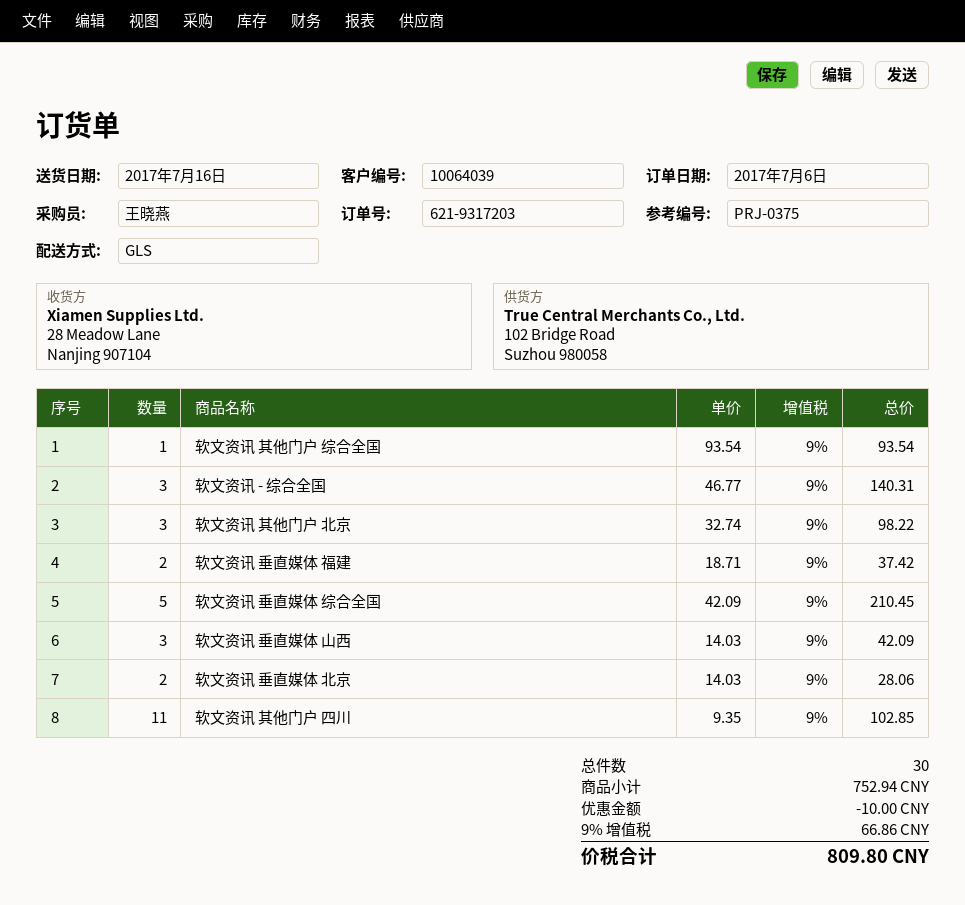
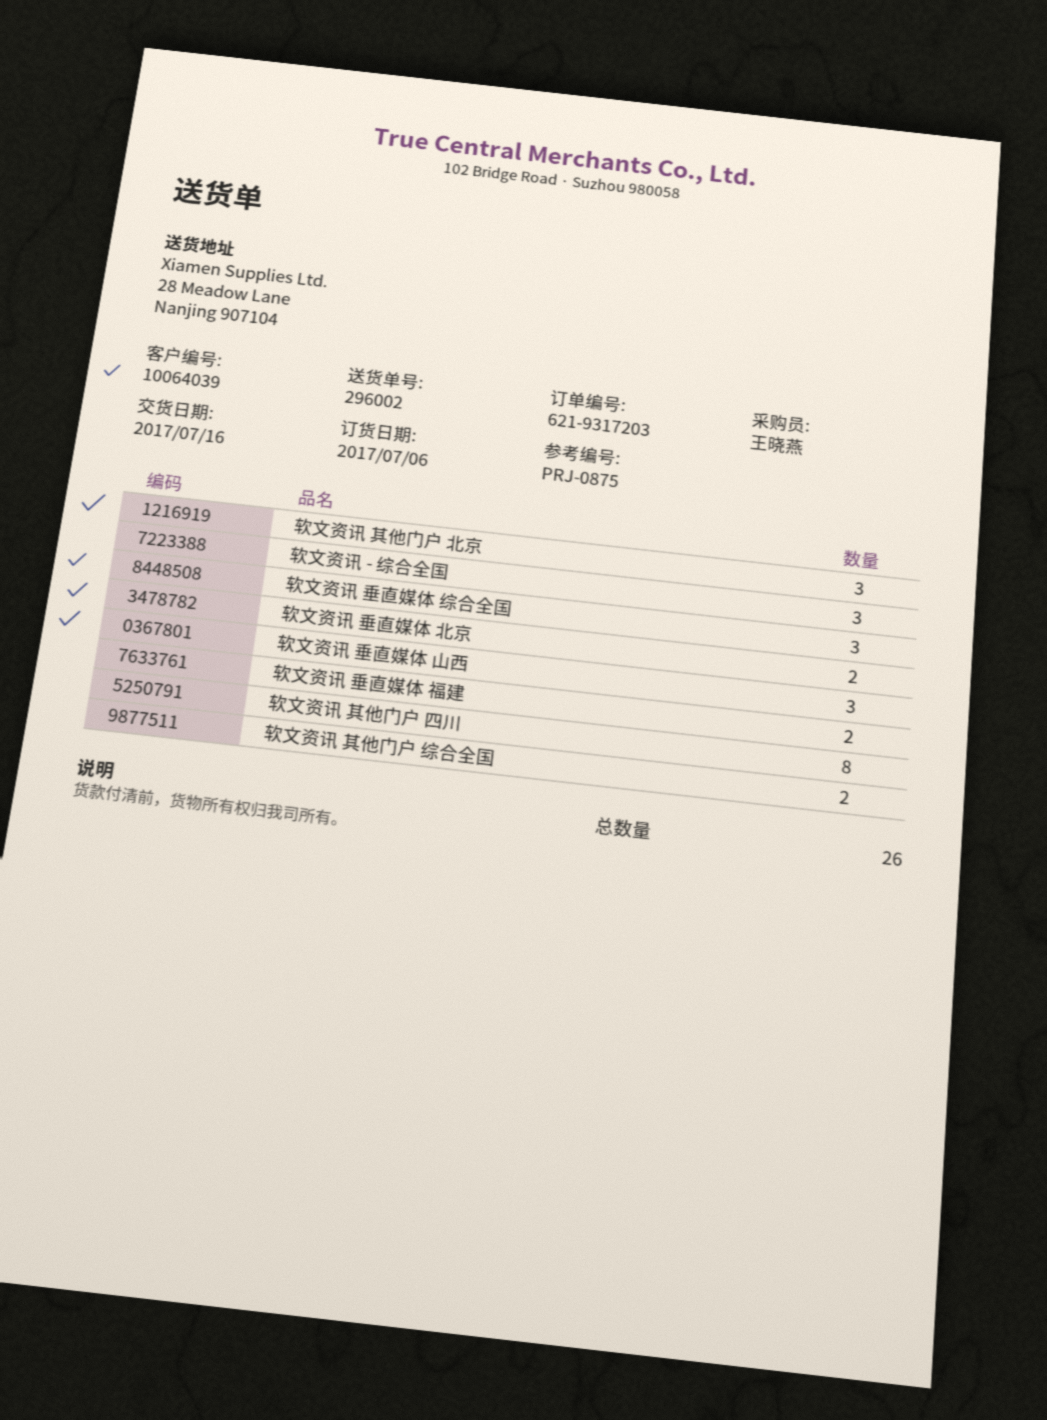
reference: PRJ-0375 -> PRJ-0875
软文资讯 其他门户 综合全国: 1 -> 2
软文资讯 垂直媒体 综合全国: 5 -> 3
软文资讯 其他门户 四川: 11 -> 8
total quantity: 30 -> 26

